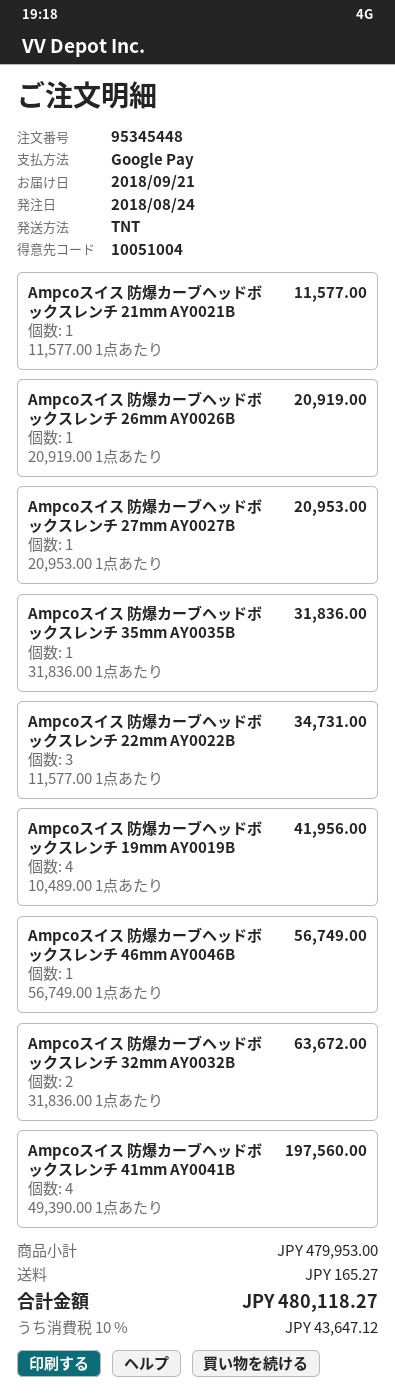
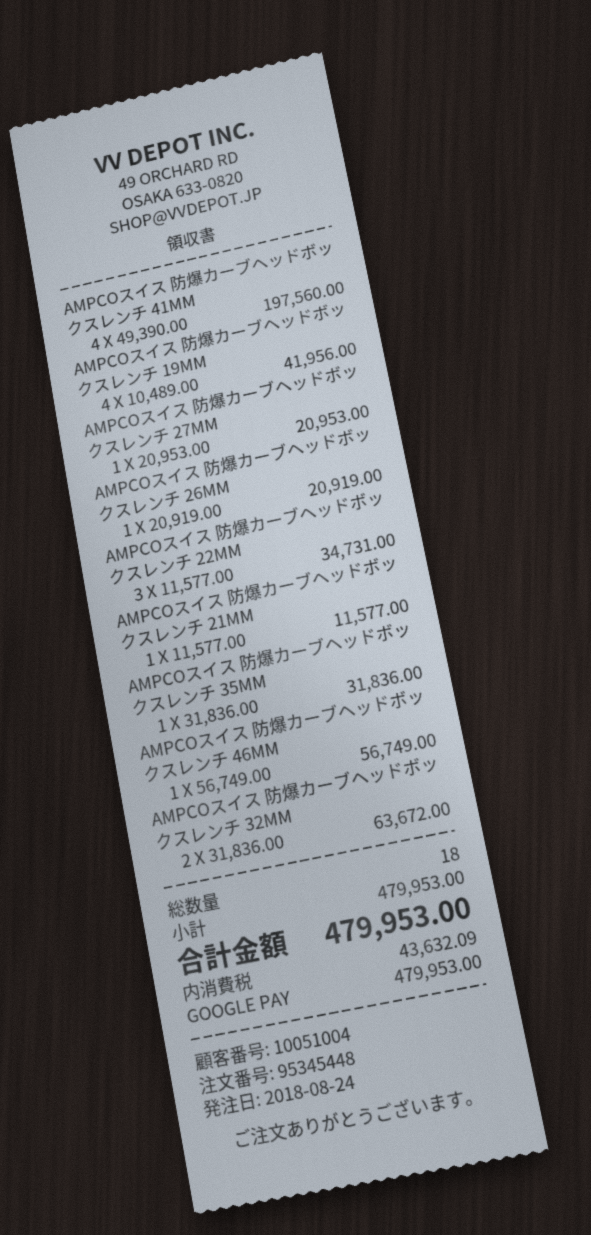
shipping: 165.27 -> none
tax: 43647.12 -> 43632.09
total: 480118.27 -> 479953.00

